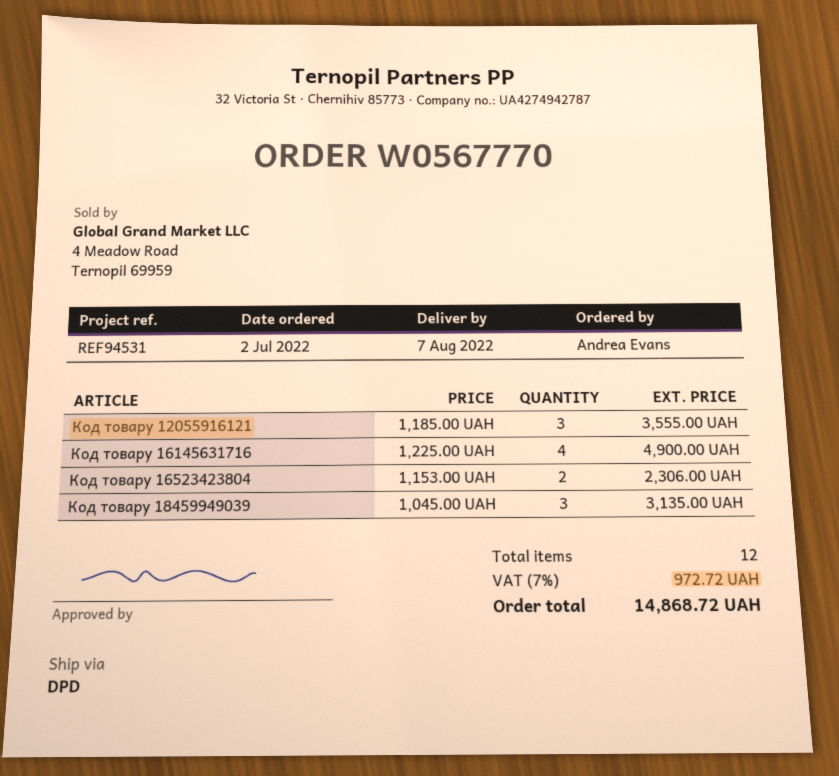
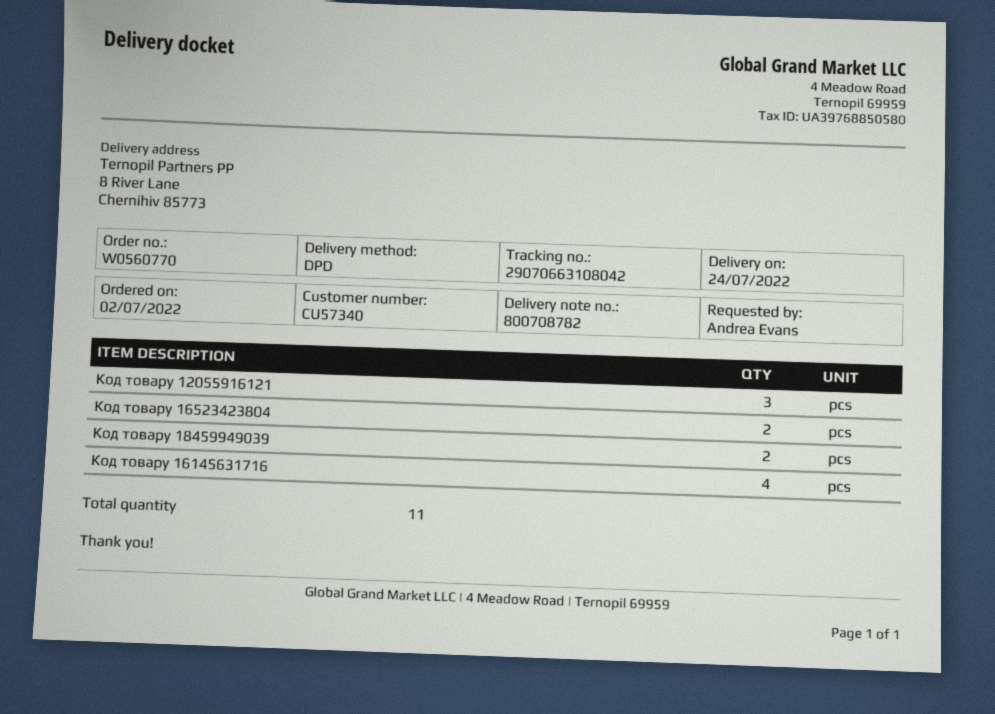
order number: W0567770 -> W0560770
delivery date: 2022-08-07 -> 2022-07-24
Код товару 18459949039: 3 -> 2
total quantity: 12 -> 11

